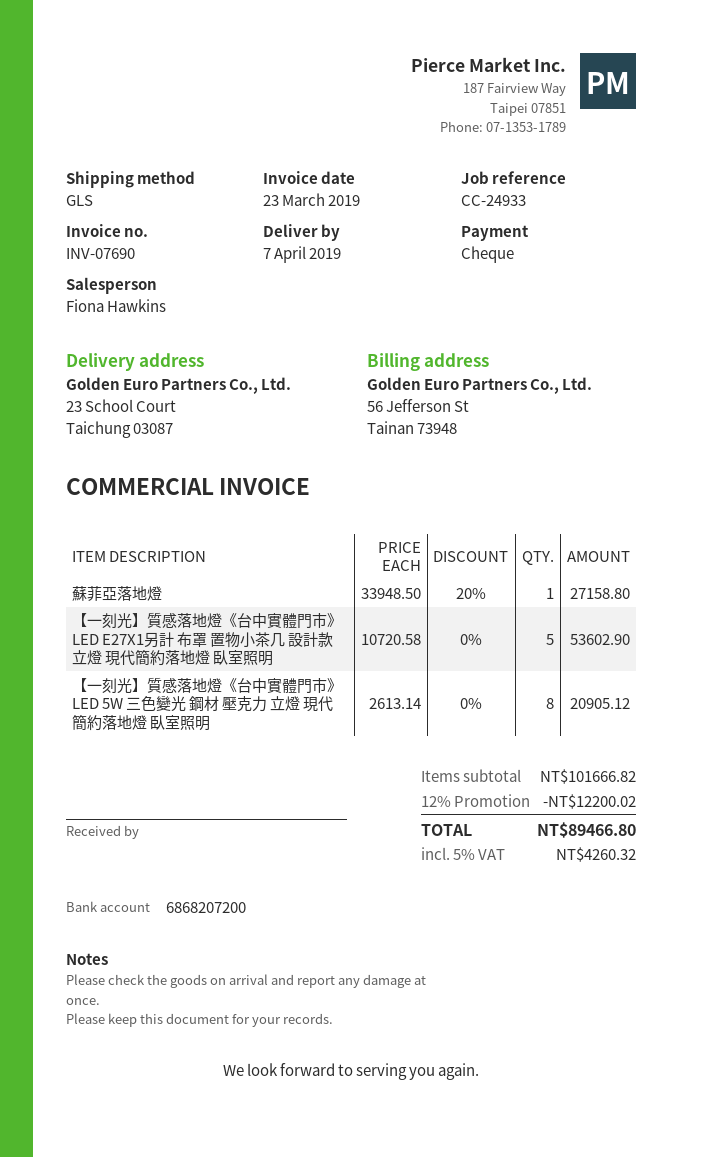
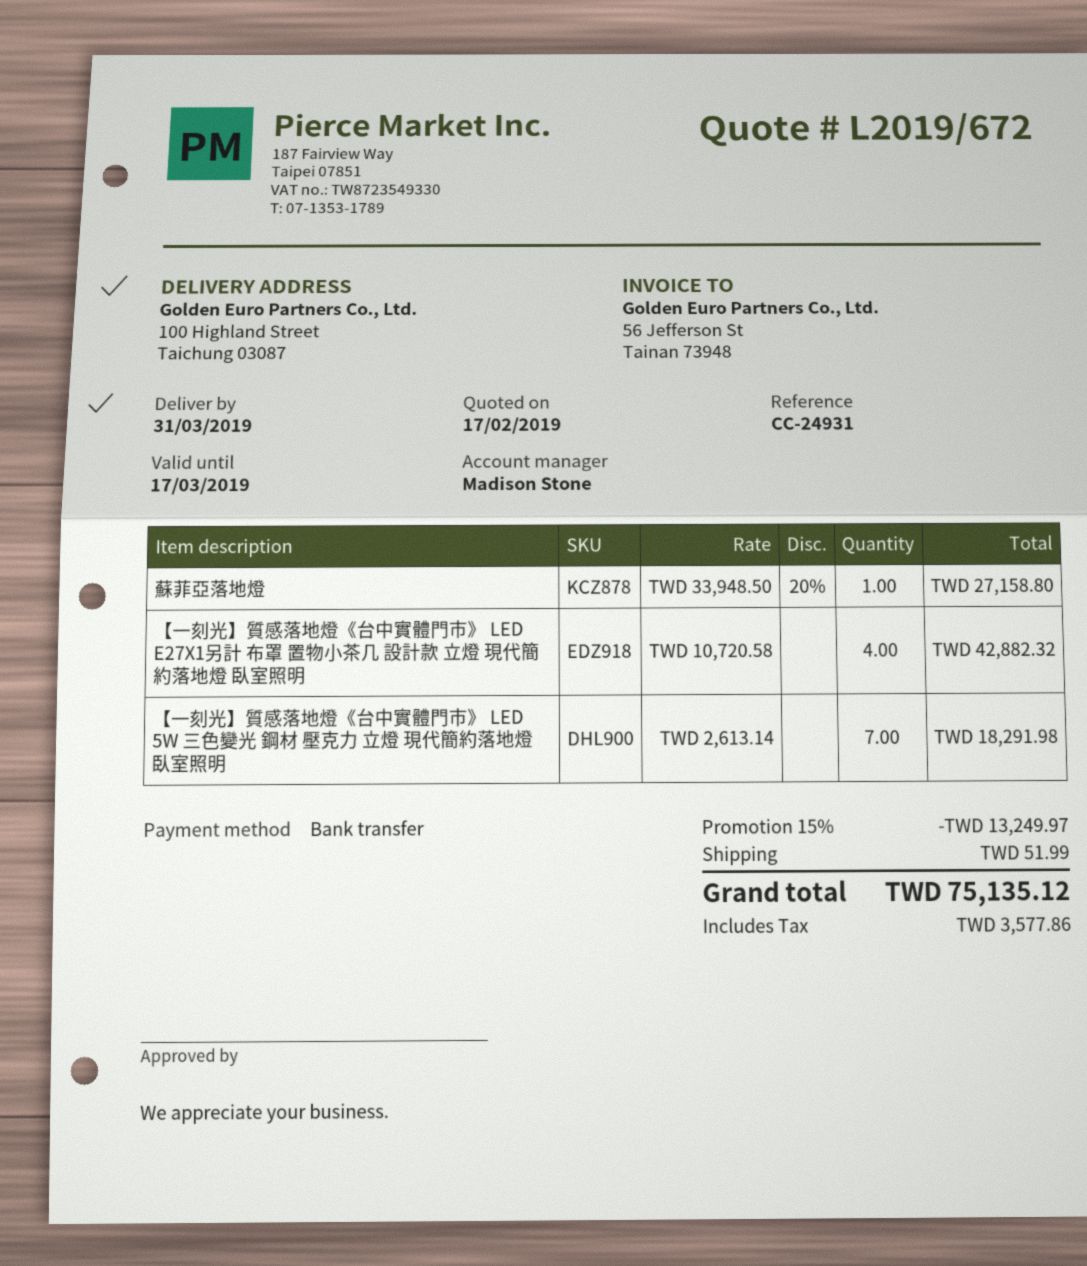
delivery date: 2019-04-07 -> 2019-03-31
reference: CC-24933 -> CC-24931
sales rep: Fiona Hawkins -> Madison Stone
payment method: cheque -> bank transfer
ship to: 23 School Court, Taichung 03087 -> 100 Highland Street, Taichung 03087
【一刻光】質感落地燈《台中實體門市》 LED E27X1另計 布罩 置物小茶几 設計款 立燈 現代簡約落地燈 臥室照明: 5 x 10720.58 = 53602.90 -> 4 x 10720.58 = 42882.32
【一刻光】質感落地燈《台中實體門市》 LED 5W 三色變光 鋼材 壓克力 立燈 現代簡約落地燈 臥室照明: 8 x 2613.14 = 20905.12 -> 7 x 2613.14 = 18291.98
discount: 12% = 12200.02 -> 15% = 13249.97
shipping: none -> 51.99
tax: 4260.32 -> 3577.86
total: 89466.80 -> 75135.12

